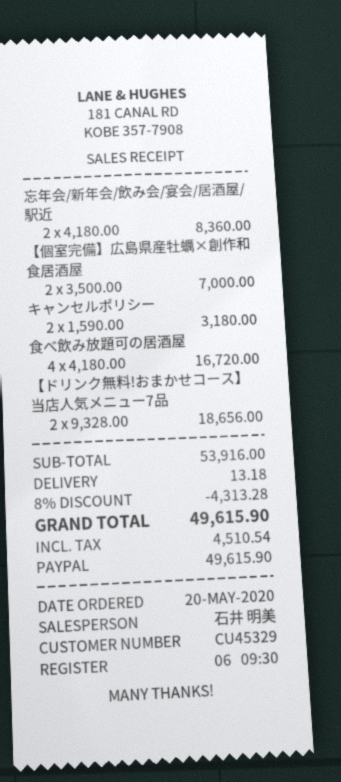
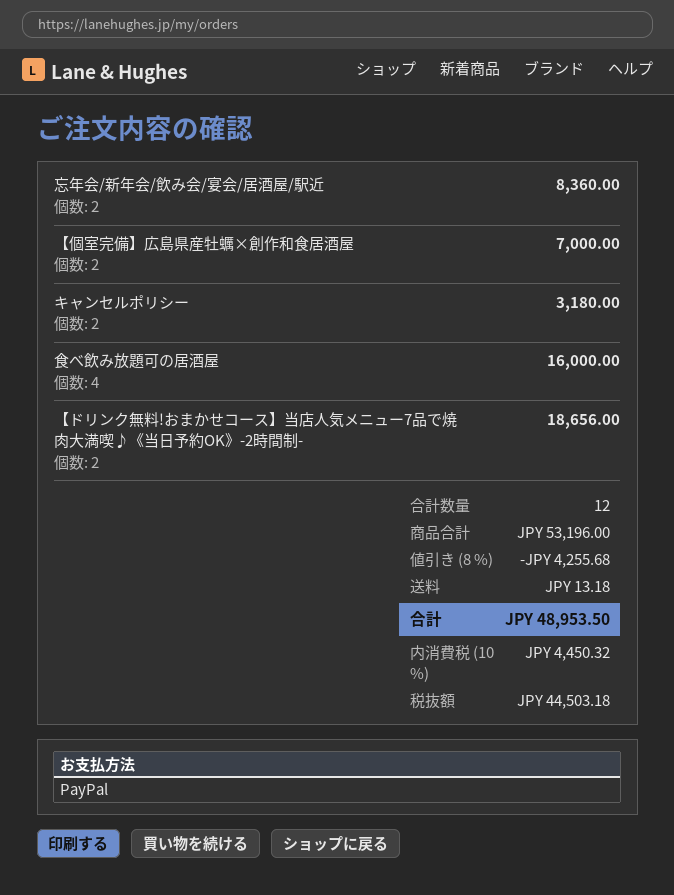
食べ飲み放題可の居酒屋: 4 for 16720.00 -> 4 for 16000.00
subtotal: 53916.00 -> 53196.00
discount: 8% = 4313.28 -> 8% = 4255.68
tax: 4510.54 -> 4450.32
total: 49615.90 -> 48953.50

